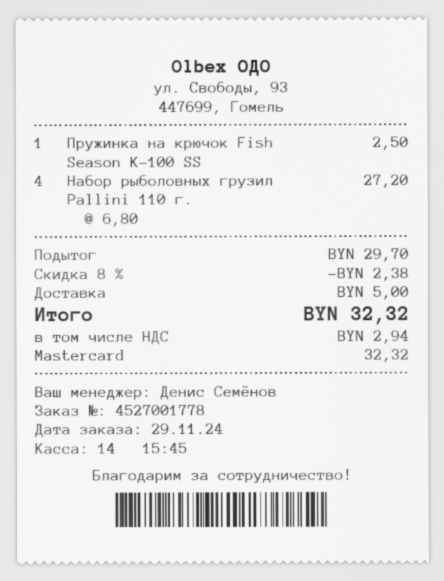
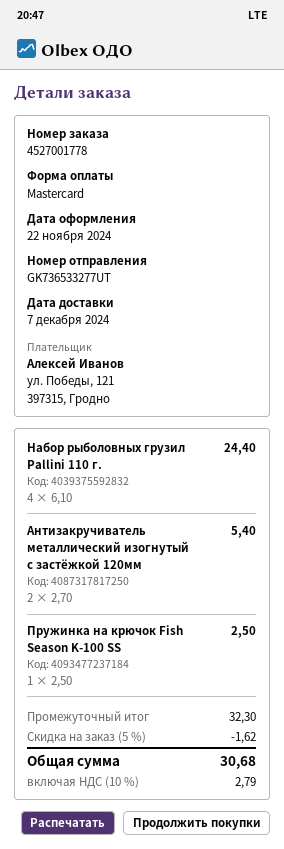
order date: 2024-11-29 -> 2024-11-22
Набор рыболовных грузил Pallini 110 г.: 4 x 6.80 = 27.20 -> 4 x 6.10 = 24.40
Антизакручиватель металлический изогнутый с застёжкой 120мм: none -> 2 x 2.70 = 5.40
subtotal: 29.70 -> 32.30
discount: 8% = 2.38 -> 5% = 1.62
shipping: 5.00 -> none
tax: 2.94 -> 2.79
total: 32.32 -> 30.68

